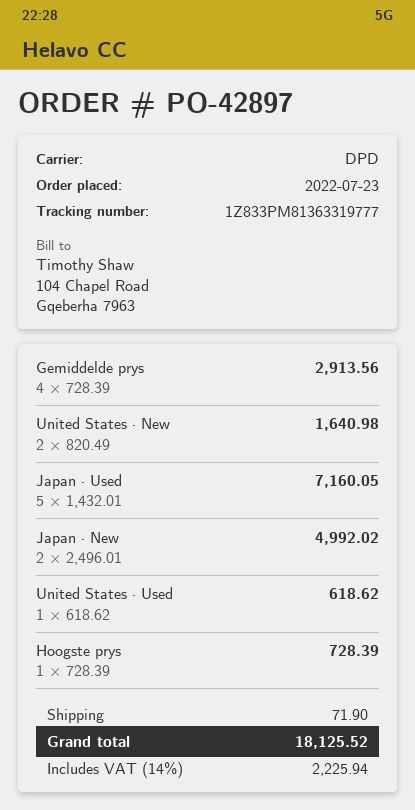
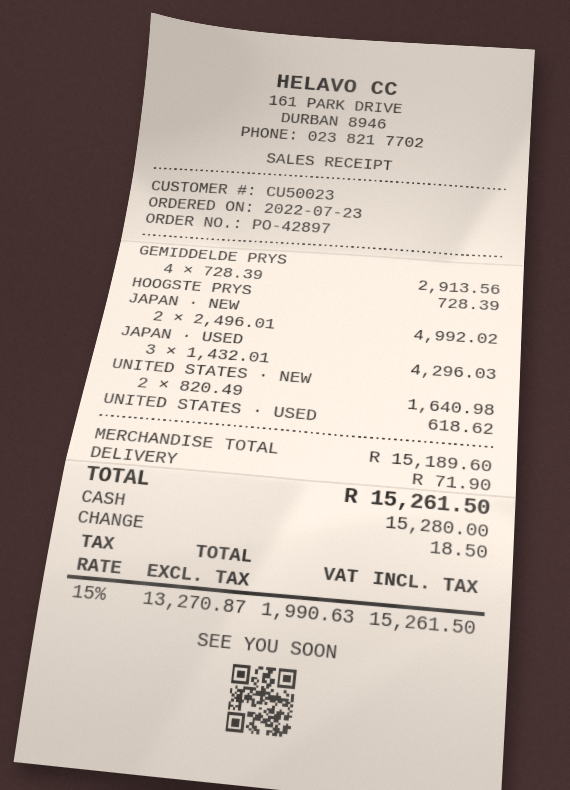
Japan · Used: 5 x 1432.01 = 7160.05 -> 3 x 1432.01 = 4296.03
tax: 14% = 2225.94 -> 15% = 1990.63
total: 18125.52 -> 15261.50

